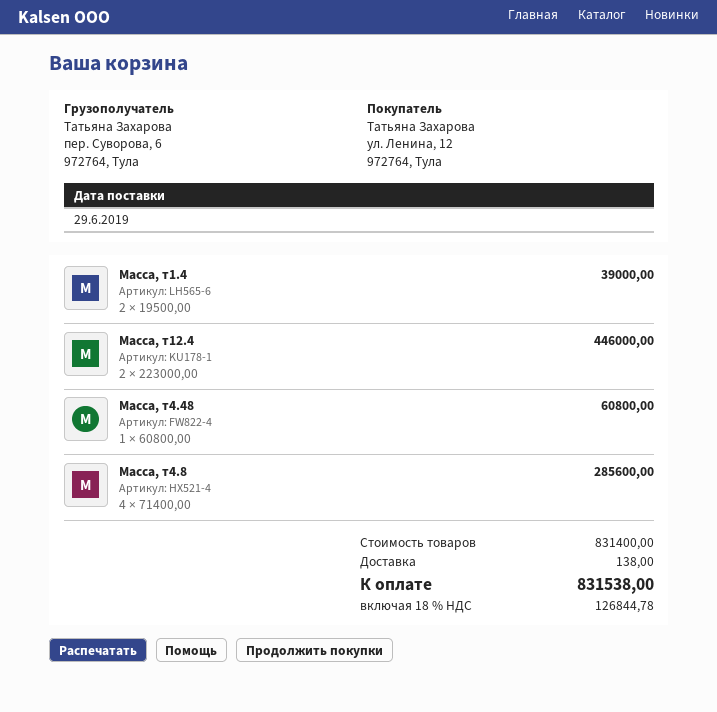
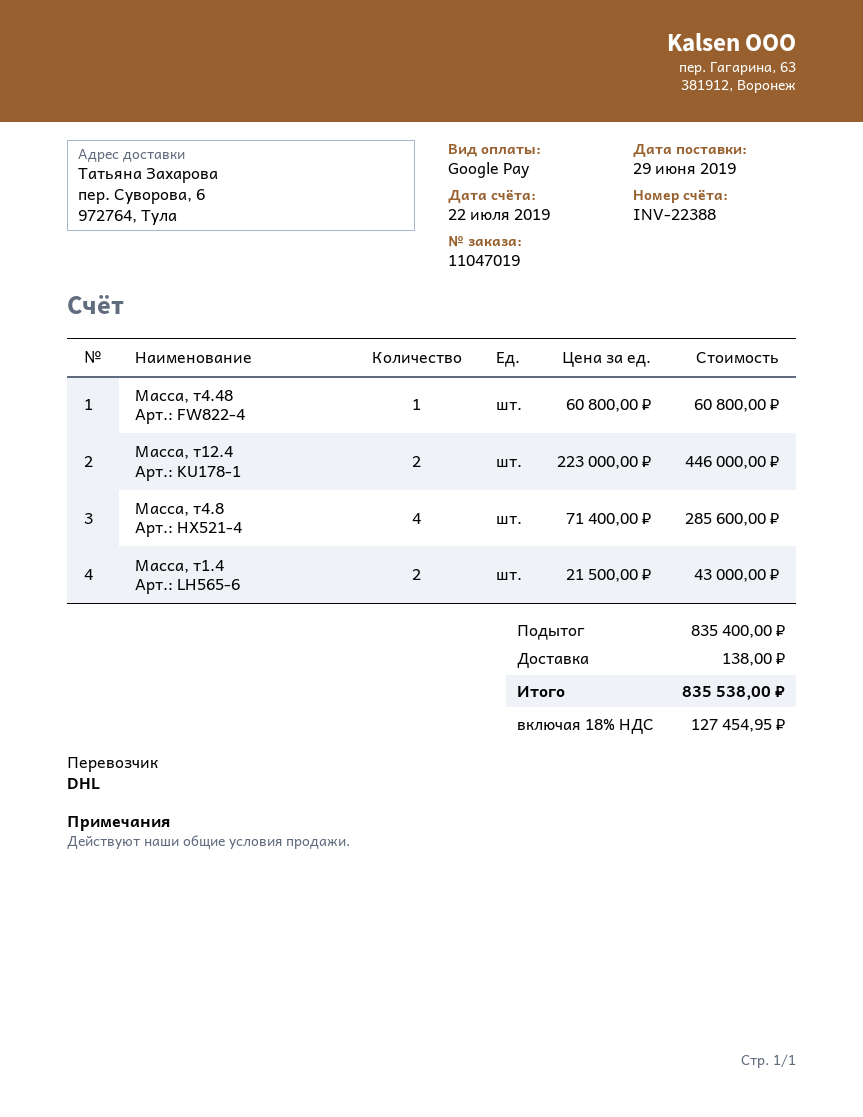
Масса, т1.4: 2 x 19500.00 = 39000.00 -> 2 x 21500.00 = 43000.00
subtotal: 831400.00 -> 835400.00
tax: 18% = 126844.78 -> 18% = 127454.95
total: 831538.00 -> 835538.00

